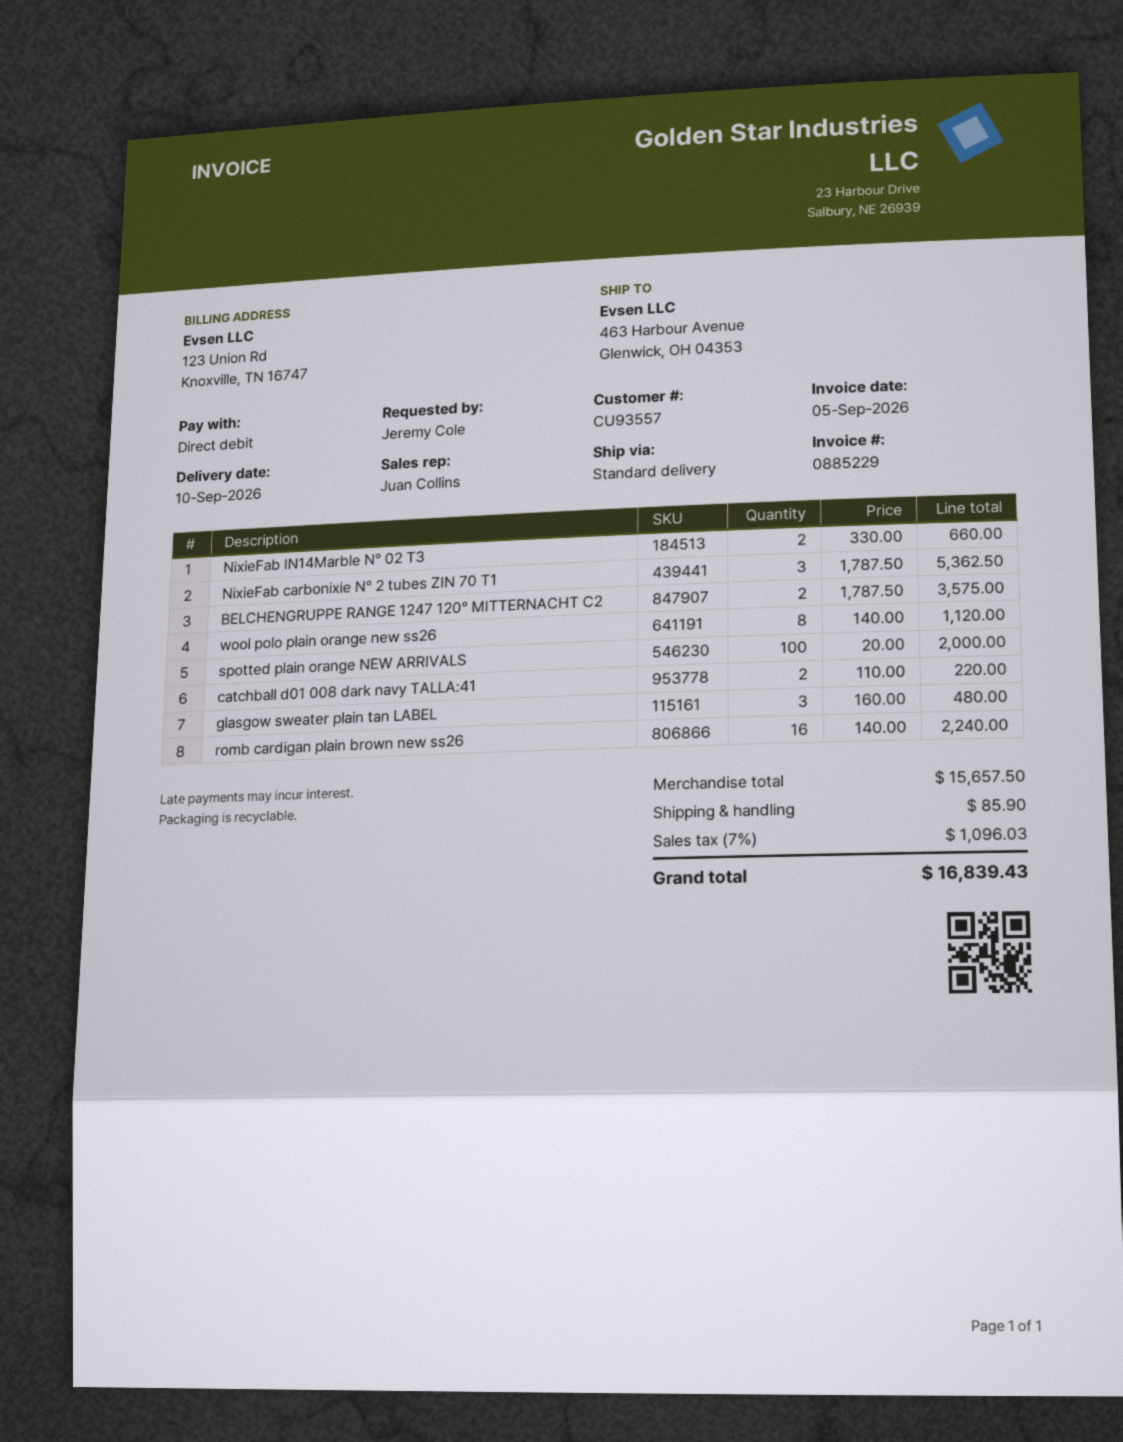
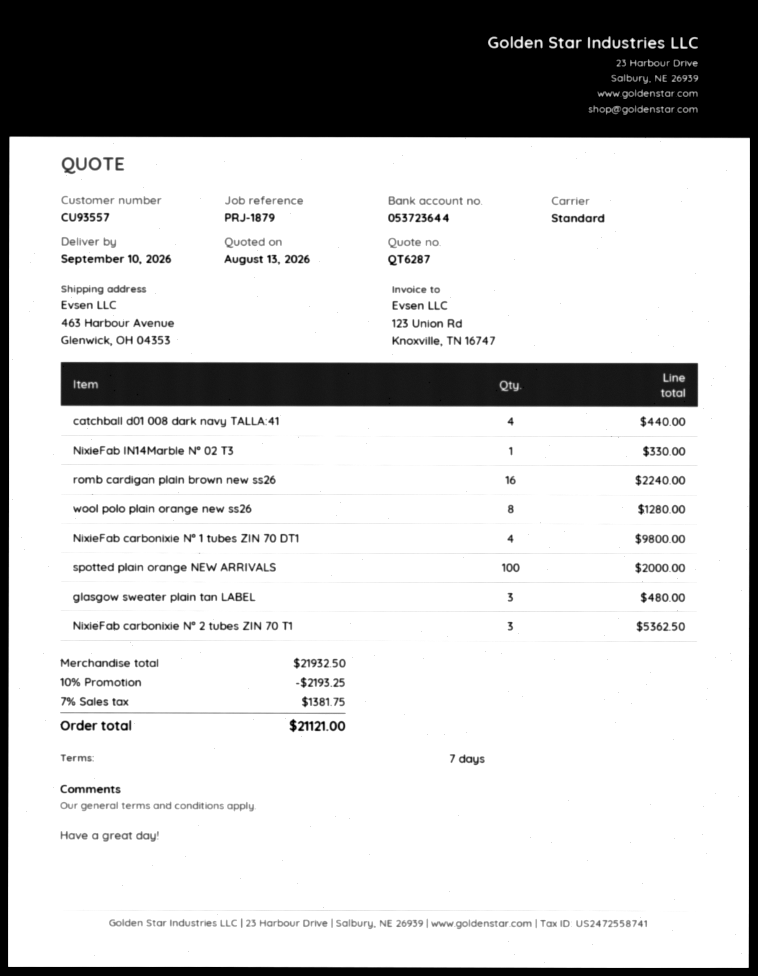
NixieFab IN14Marble N° 02 T3: 2 for 660.00 -> 1 for 330.00
BELCHENGRUPPE RANGE 1247 120° MITTERNACHT C2: 2 for 3575.00 -> none
wool polo plain orange new ss26: 8 for 1120.00 -> 8 for 1280.00
catchball d01 008 dark navy TALLA:41: 2 for 220.00 -> 4 for 440.00
NixieFab carbonixie N° 1 tubes ZIN 70 DT1: none -> 4 for 9800.00
subtotal: 15657.50 -> 21932.50
discount: none -> 10% = 2193.25
shipping: 85.90 -> none
tax: 7% = 1096.03 -> 7% = 1381.75
total: 16839.43 -> 21121.00

